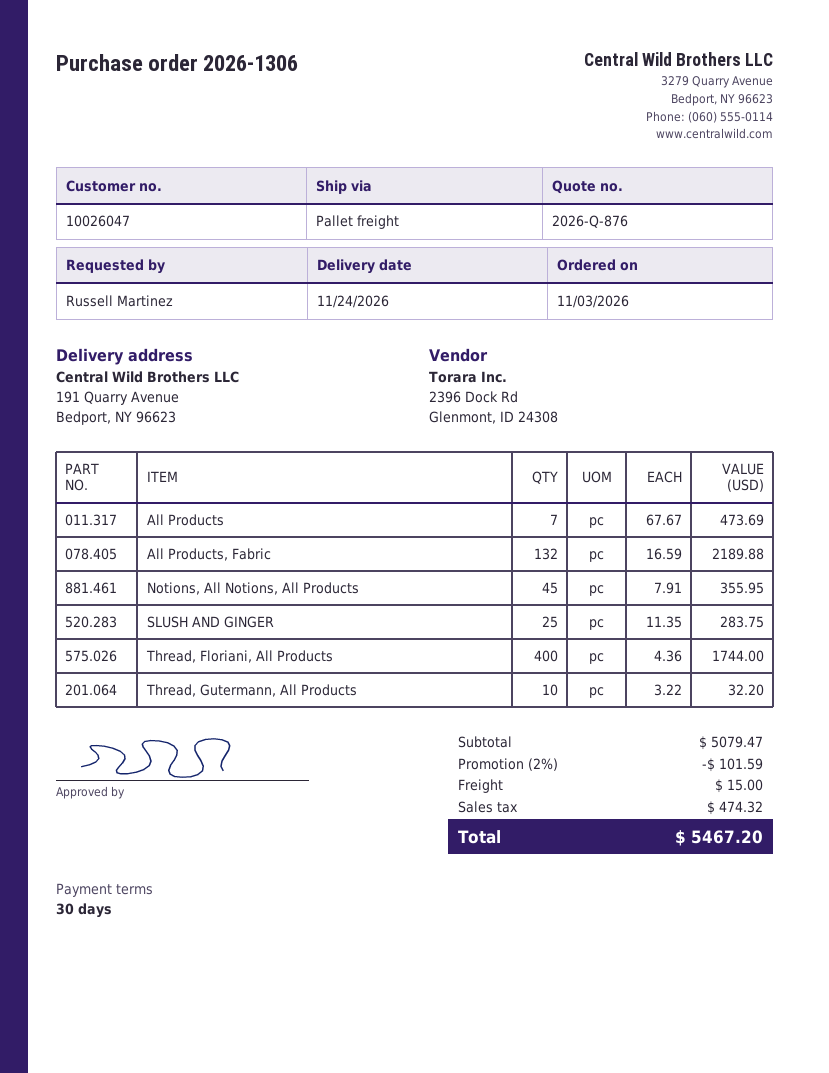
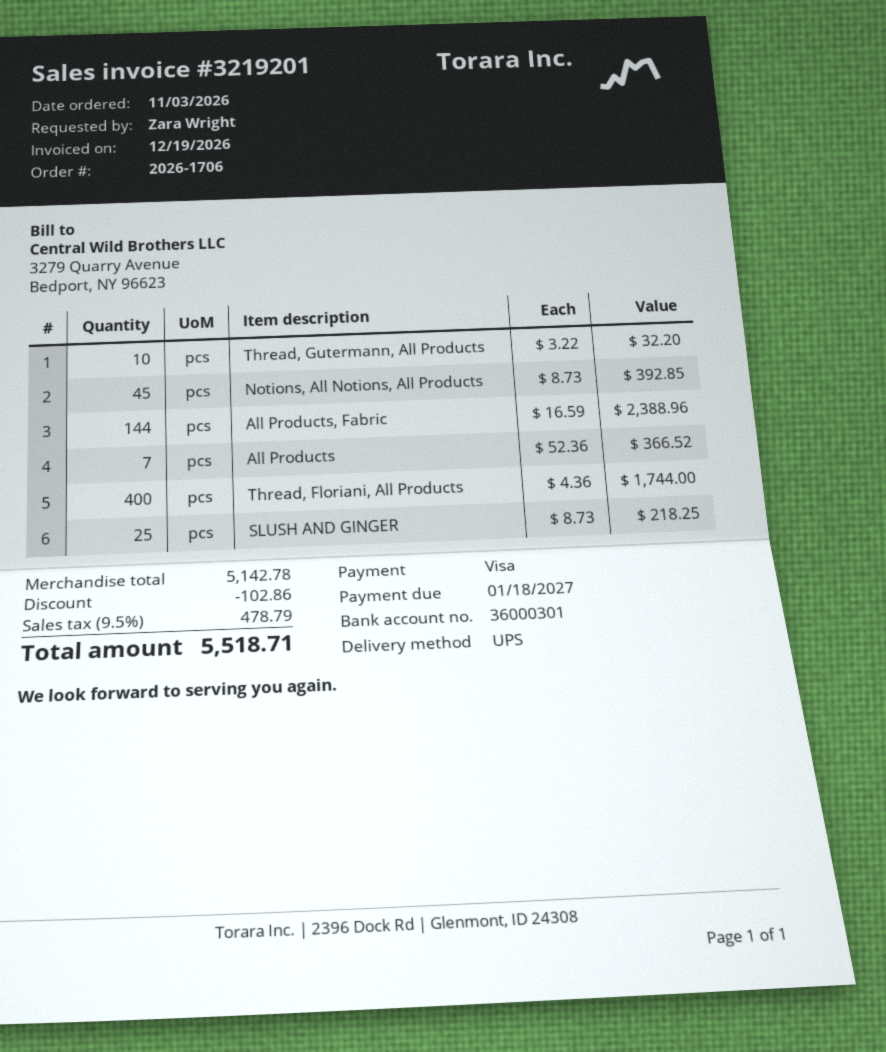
order number: 2026-1306 -> 2026-1706
ordered by: Russell Martinez -> Zara Wright
shipping method: pallet freight -> UPS
All Products: 7 x 67.67 = 473.69 -> 7 x 52.36 = 366.52
All Products, Fabric: 132 x 16.59 = 2189.88 -> 144 x 16.59 = 2388.96
Notions, All Notions, All Products: 45 x 7.91 = 355.95 -> 45 x 8.73 = 392.85
SLUSH AND GINGER: 25 x 11.35 = 283.75 -> 25 x 8.73 = 218.25
subtotal: 5079.47 -> 5142.78
discount: 101.59 -> 102.86
shipping: 15.00 -> none
tax: 474.32 -> 478.79
total: 5467.20 -> 5518.71

